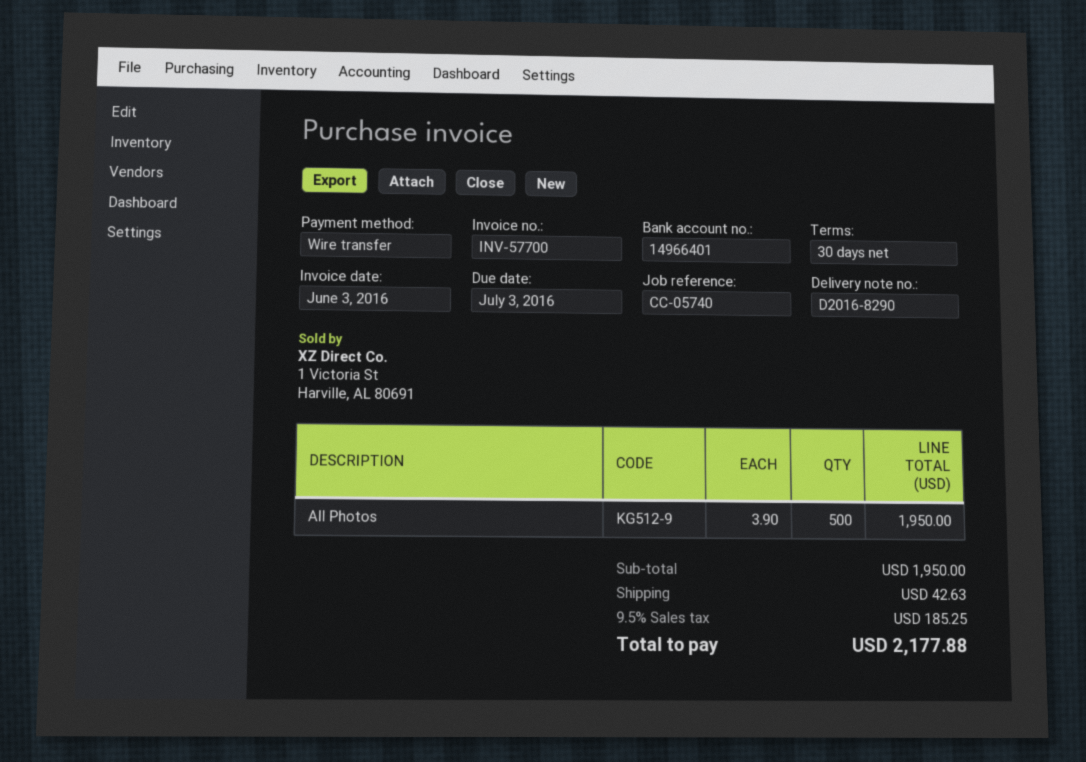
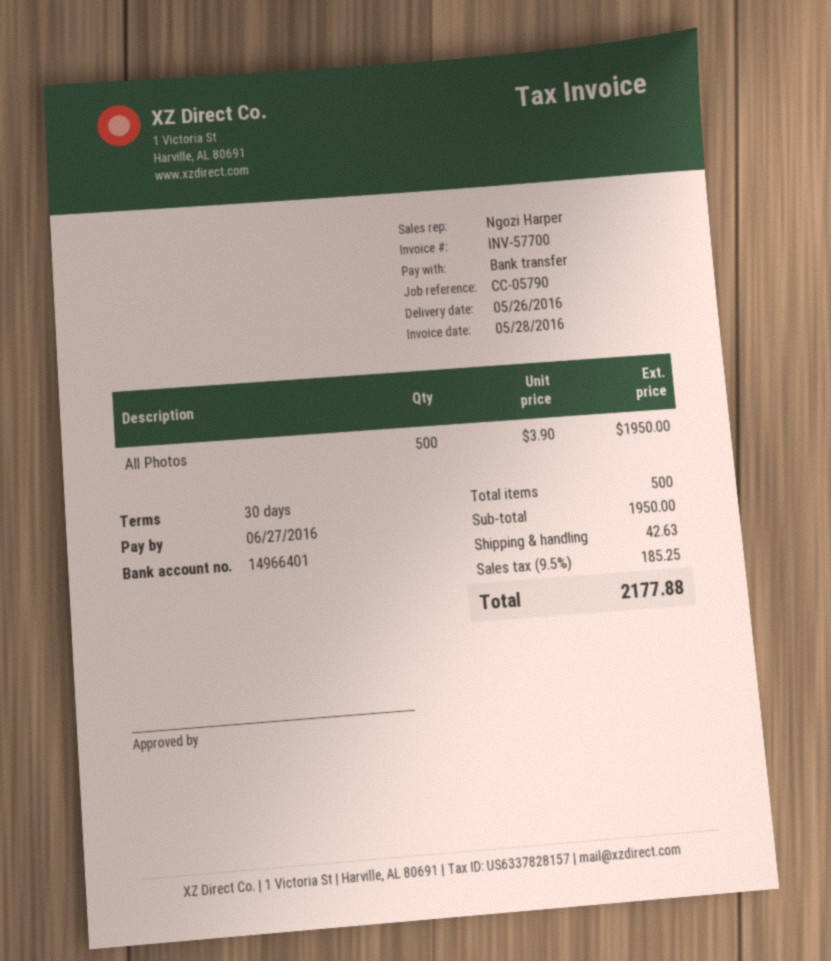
invoice date: 2016-06-03 -> 2016-05-28
due date: 2016-07-03 -> 2016-06-27
reference: CC-05740 -> CC-05790

